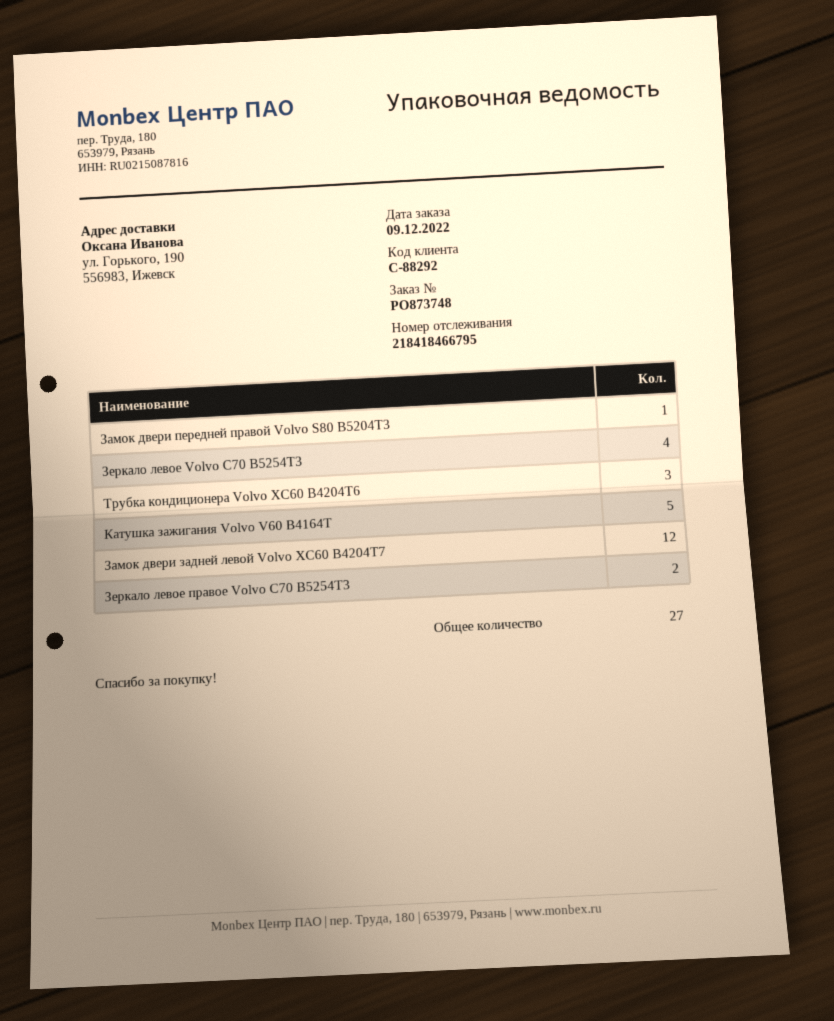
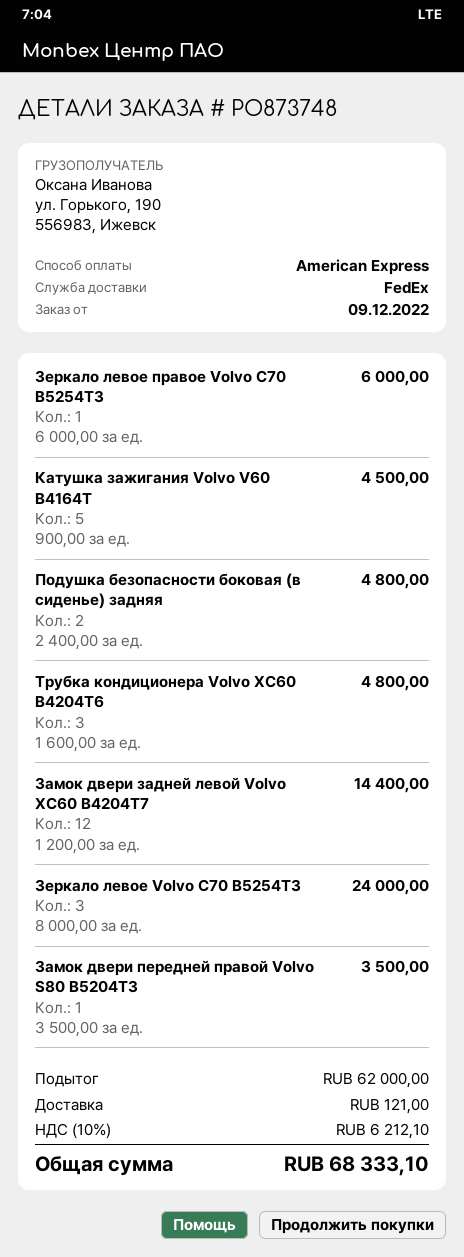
Зеркало левое Volvo C70 B5254T3: 4 -> 3
Зеркало левое правое Volvo C70 B5254T3: 2 -> 1
Подушка безопасности боковая (в сиденье) задняя: none -> 2

